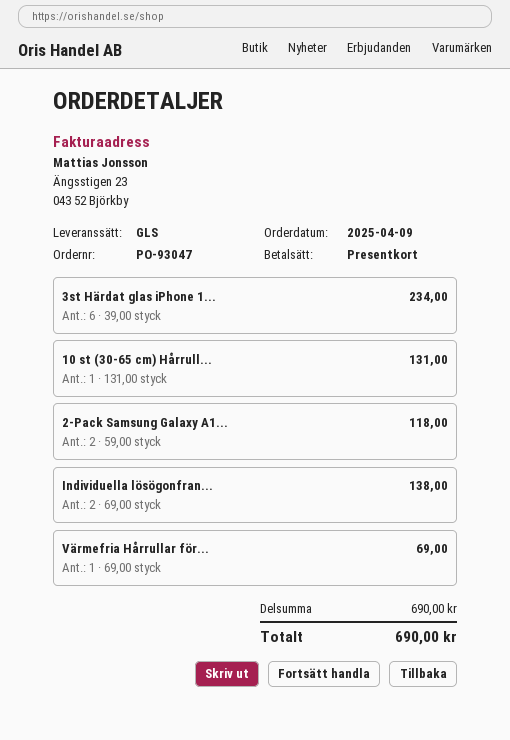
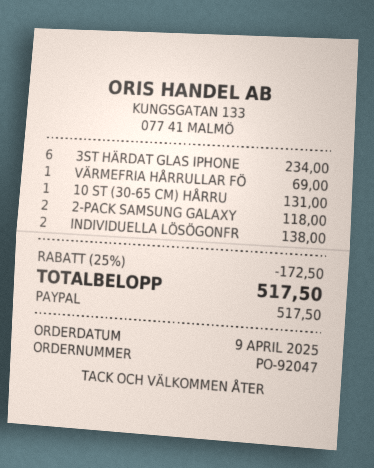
order number: PO-93047 -> PO-92047
payment method: gift card -> PayPal
discount: none -> 25% = 172.50
total: 690.00 -> 517.50

